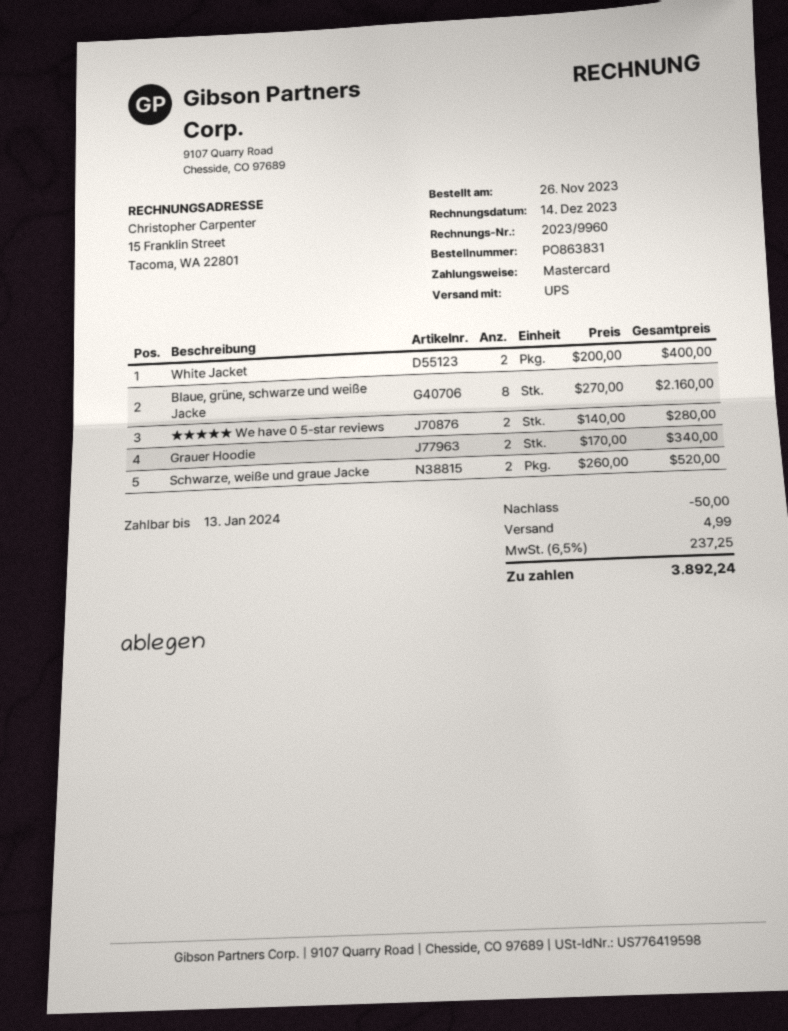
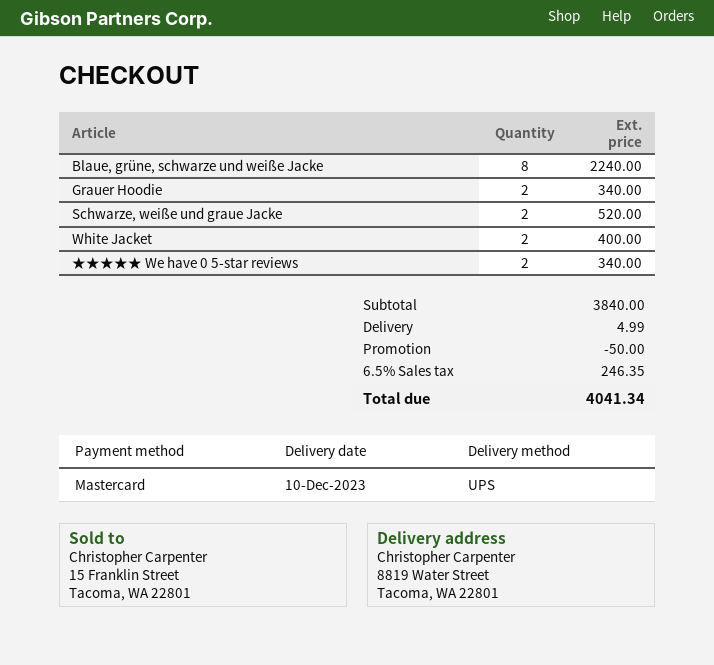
Blaue, grüne, schwarze und weiße Jacke: 8 for 2160.00 -> 8 for 2240.00
★★★★★ We have 0 5-star reviews: 2 for 280.00 -> 2 for 340.00
tax: 6.5% = 237.25 -> 6.5% = 246.35
total: 3892.24 -> 4041.34

